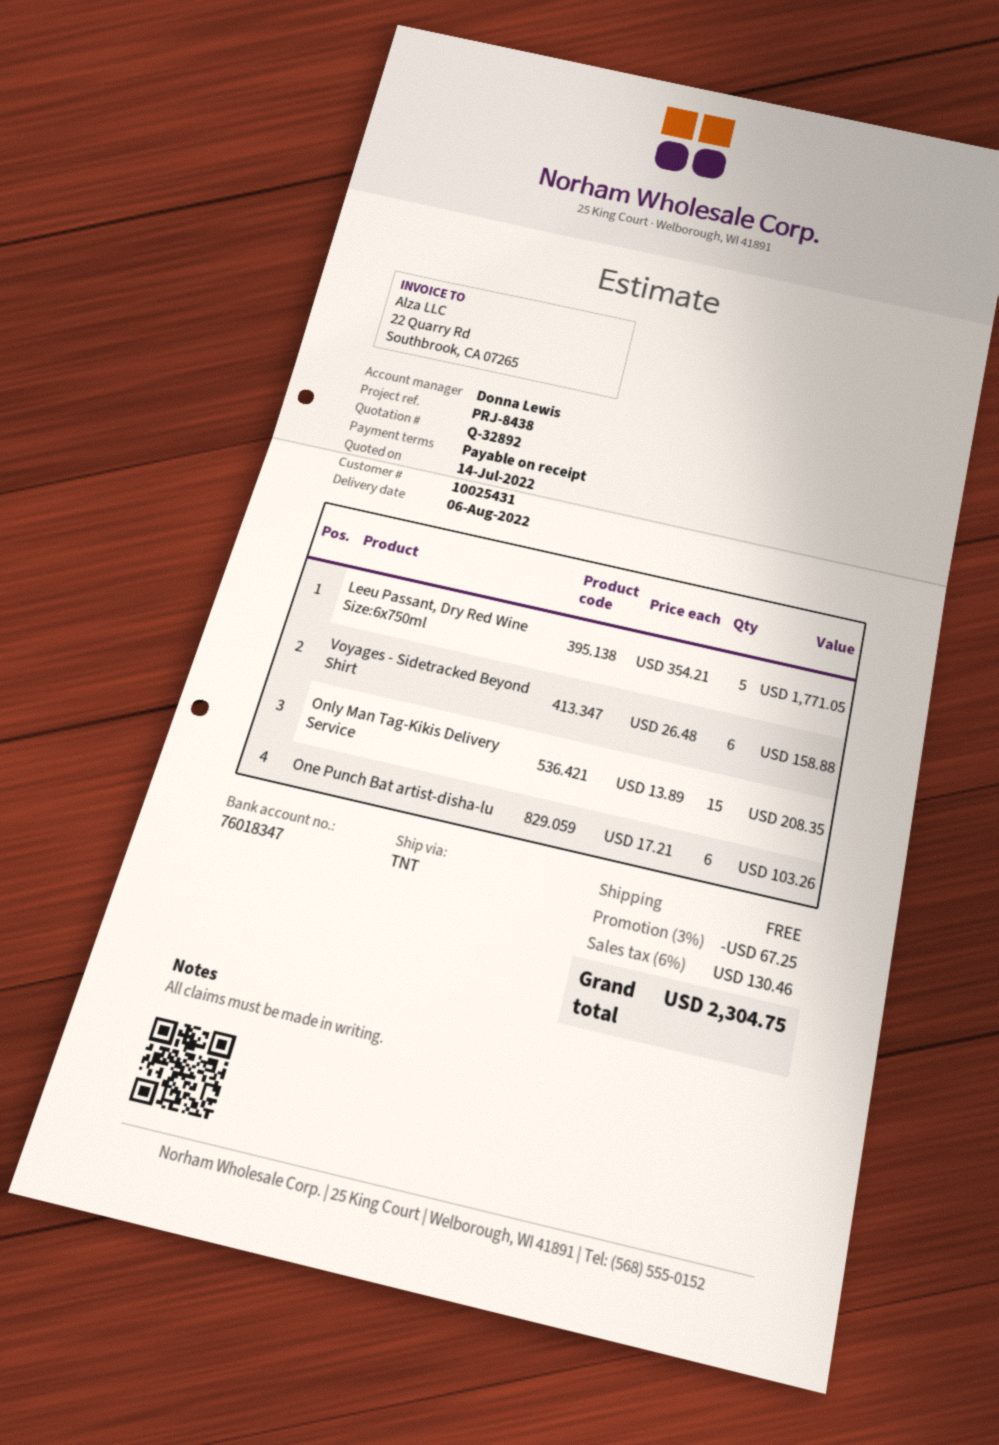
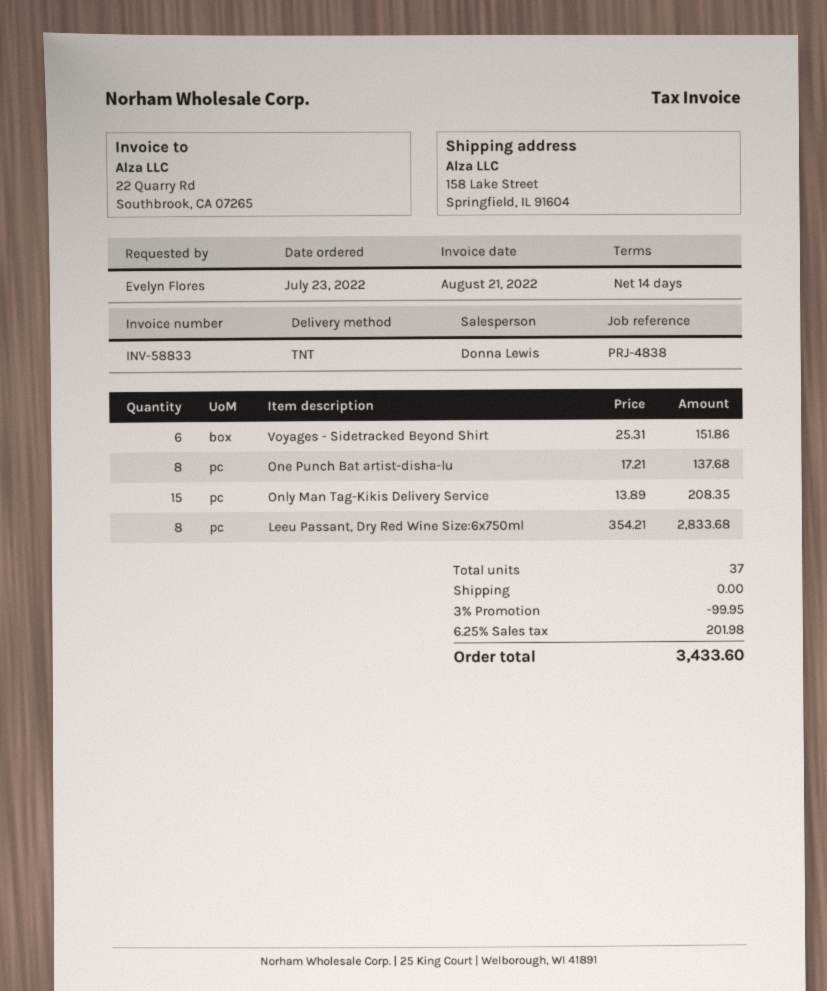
payment terms: on receipt -> 14 days
reference: PRJ-8438 -> PRJ-4838
Leeu Passant, Dry Red Wine Size:6x750ml: 5 x 354.21 = 1771.05 -> 8 x 354.21 = 2833.68
Voyages - Sidetracked Beyond Shirt: 6 x 26.48 = 158.88 -> 6 x 25.31 = 151.86
One Punch Bat artist-disha-lu: 6 x 17.21 = 103.26 -> 8 x 17.21 = 137.68
discount: 3% = 67.25 -> 3% = 99.95
tax: 6% = 130.46 -> 6.25% = 201.98
total: 2304.75 -> 3433.60

